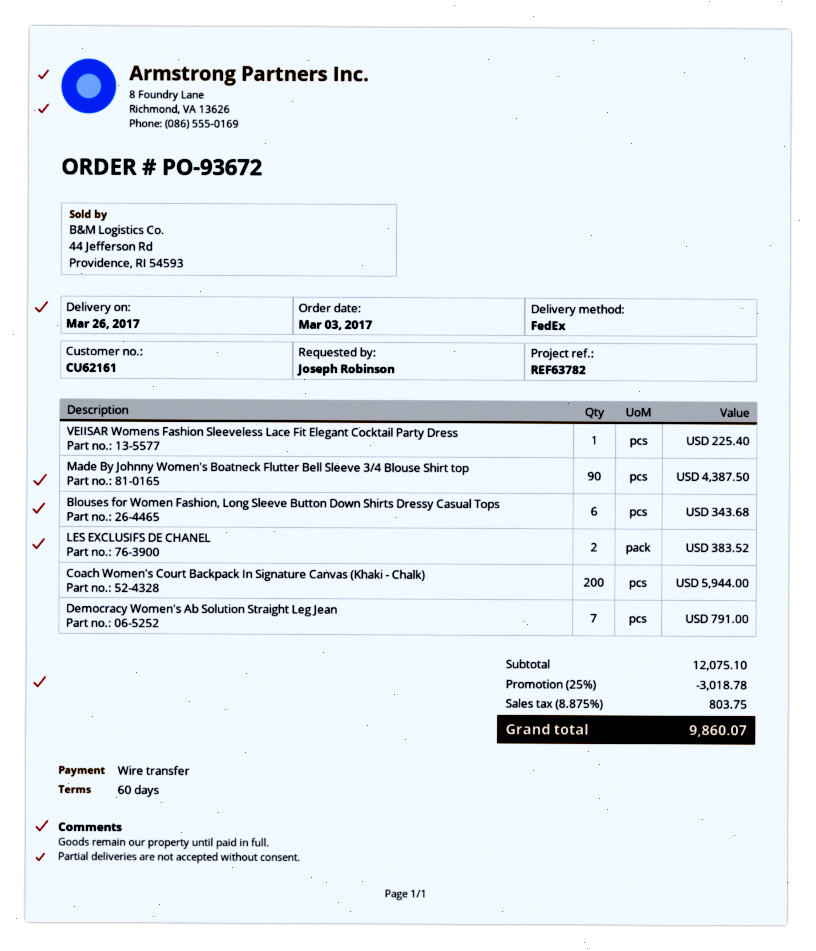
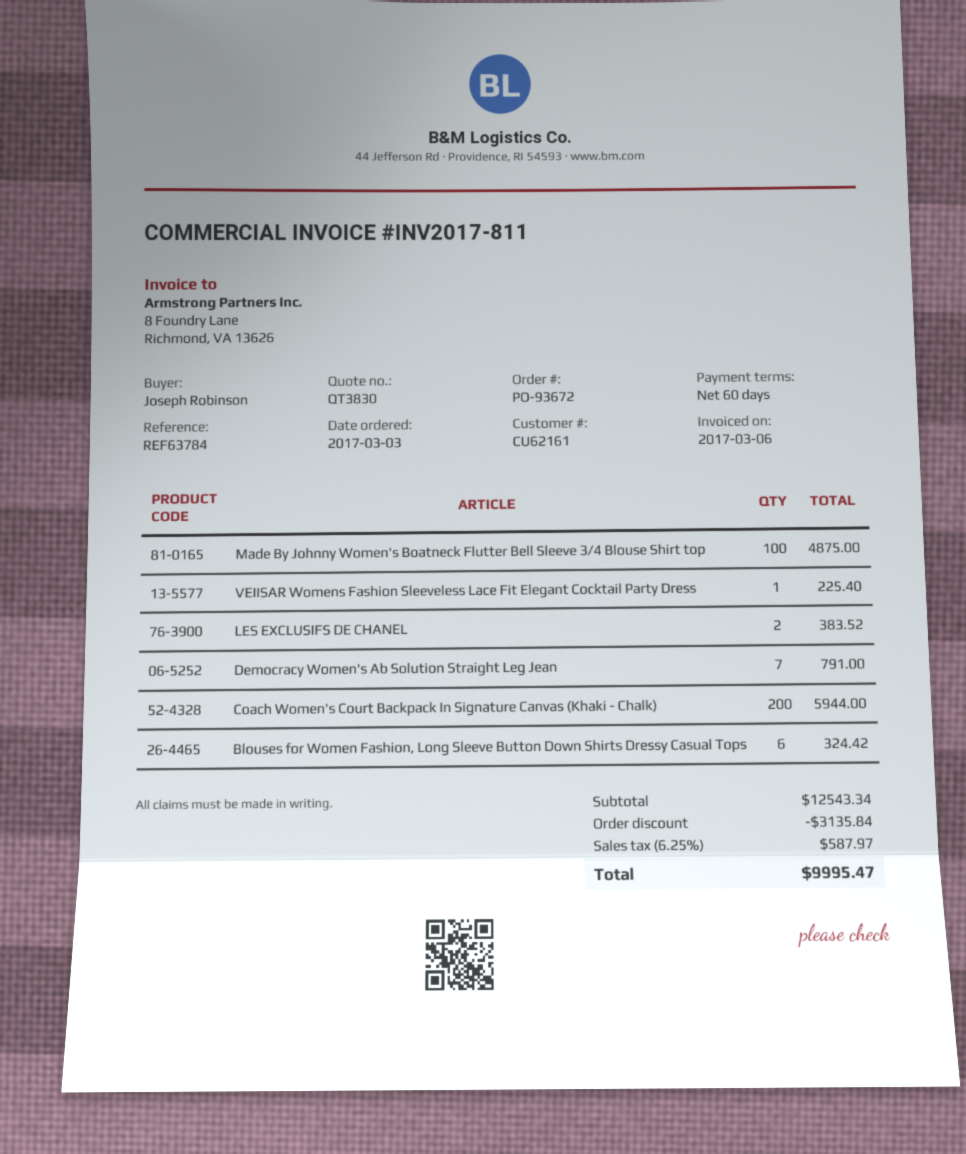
reference: REF63782 -> REF63784
Made By Johnny Women's Boatneck Flutter Bell Sleeve 3/4 Blouse Shirt top: 90 for 4387.50 -> 100 for 4875.00
Blouses for Women Fashion, Long Sleeve Button Down Shirts Dressy Casual Tops: 6 for 343.68 -> 6 for 324.42
subtotal: 12075.10 -> 12543.34
discount: 3018.78 -> 3135.84
tax: 8.875% = 803.75 -> 6.25% = 587.97
total: 9860.07 -> 9995.47

